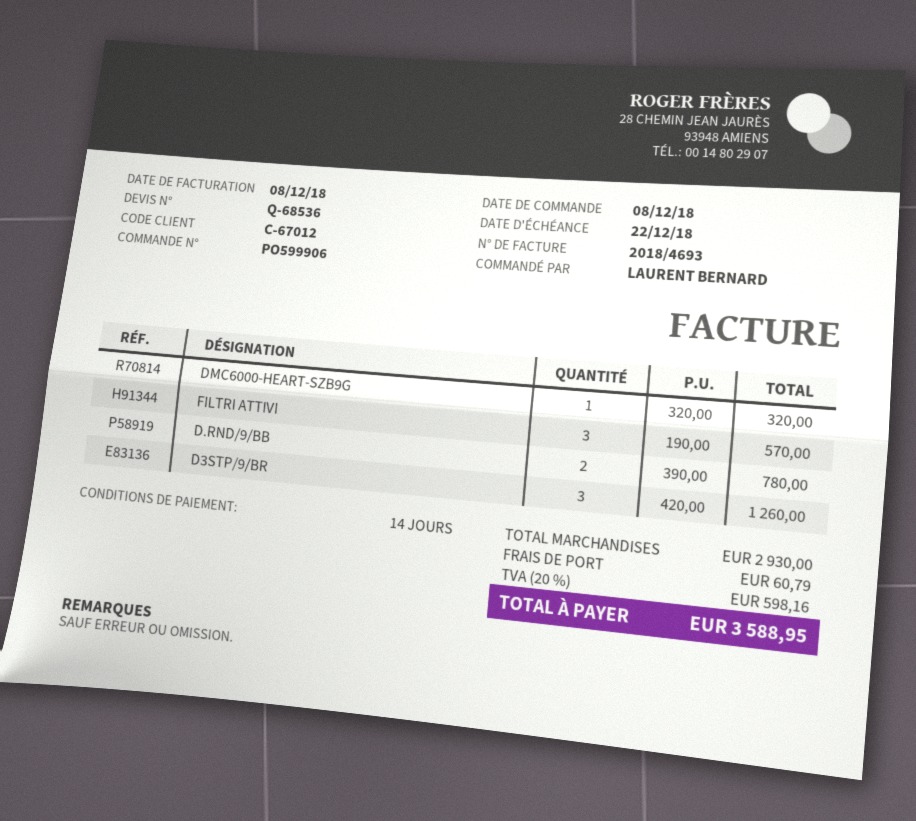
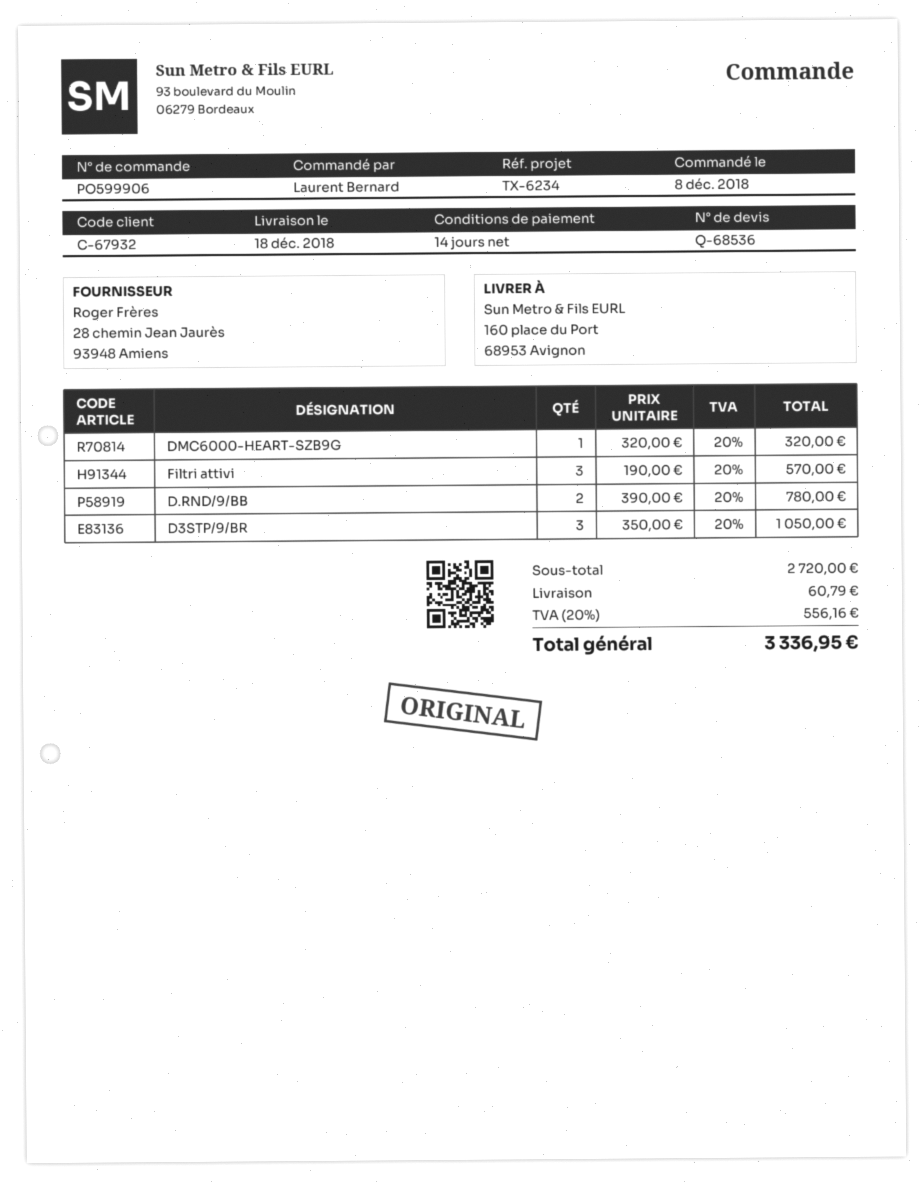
customer number: C-67012 -> C-67932
D3STP/9/BR: 3 x 420.00 = 1260.00 -> 3 x 350.00 = 1050.00
subtotal: 2930.00 -> 2720.00
tax: 20% = 598.16 -> 20% = 556.16
total: 3588.95 -> 3336.95

